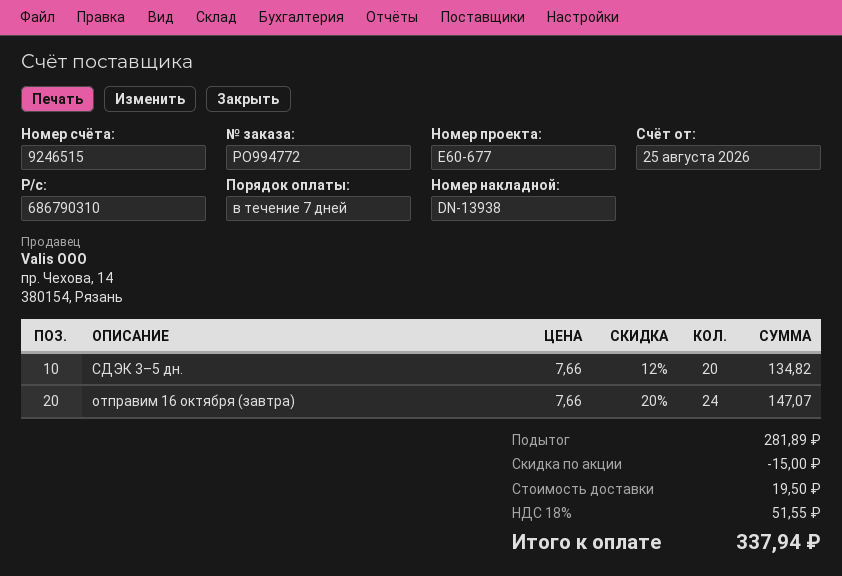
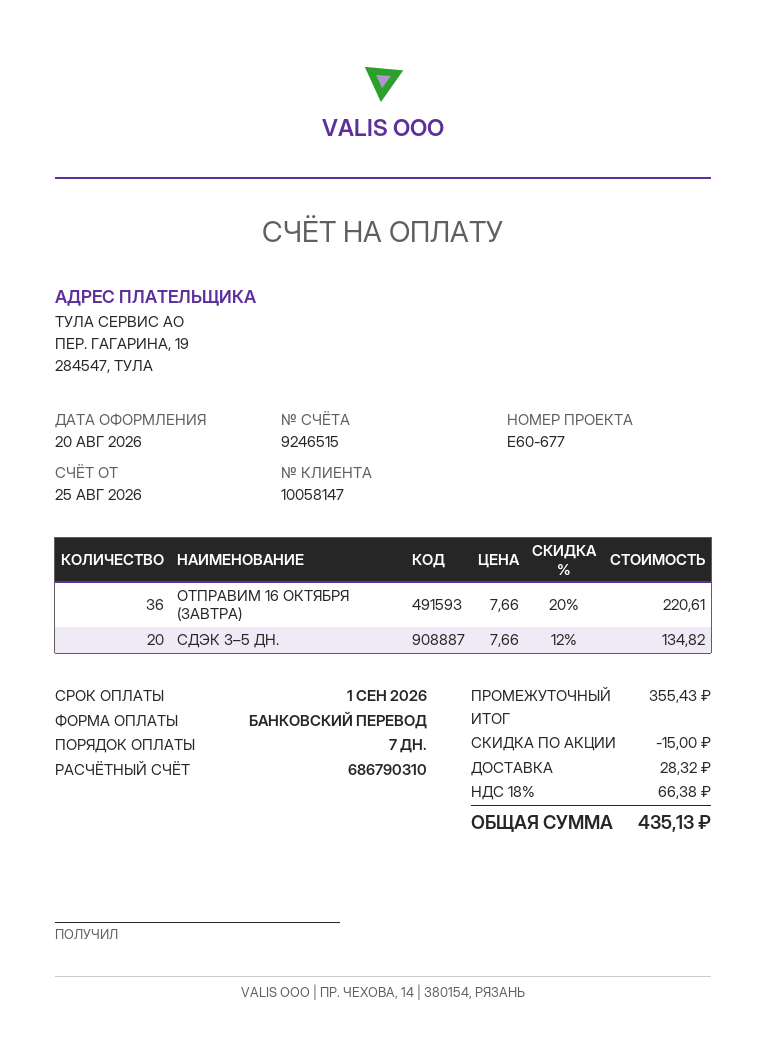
отправим 16 октября (завтра): 24 x 7.66 - 20% = 147.07 -> 36 x 7.66 - 20% = 220.61
subtotal: 281.89 -> 355.43
shipping: 19.50 -> 28.32
tax: 18% = 51.55 -> 18% = 66.38
total: 337.94 -> 435.13

